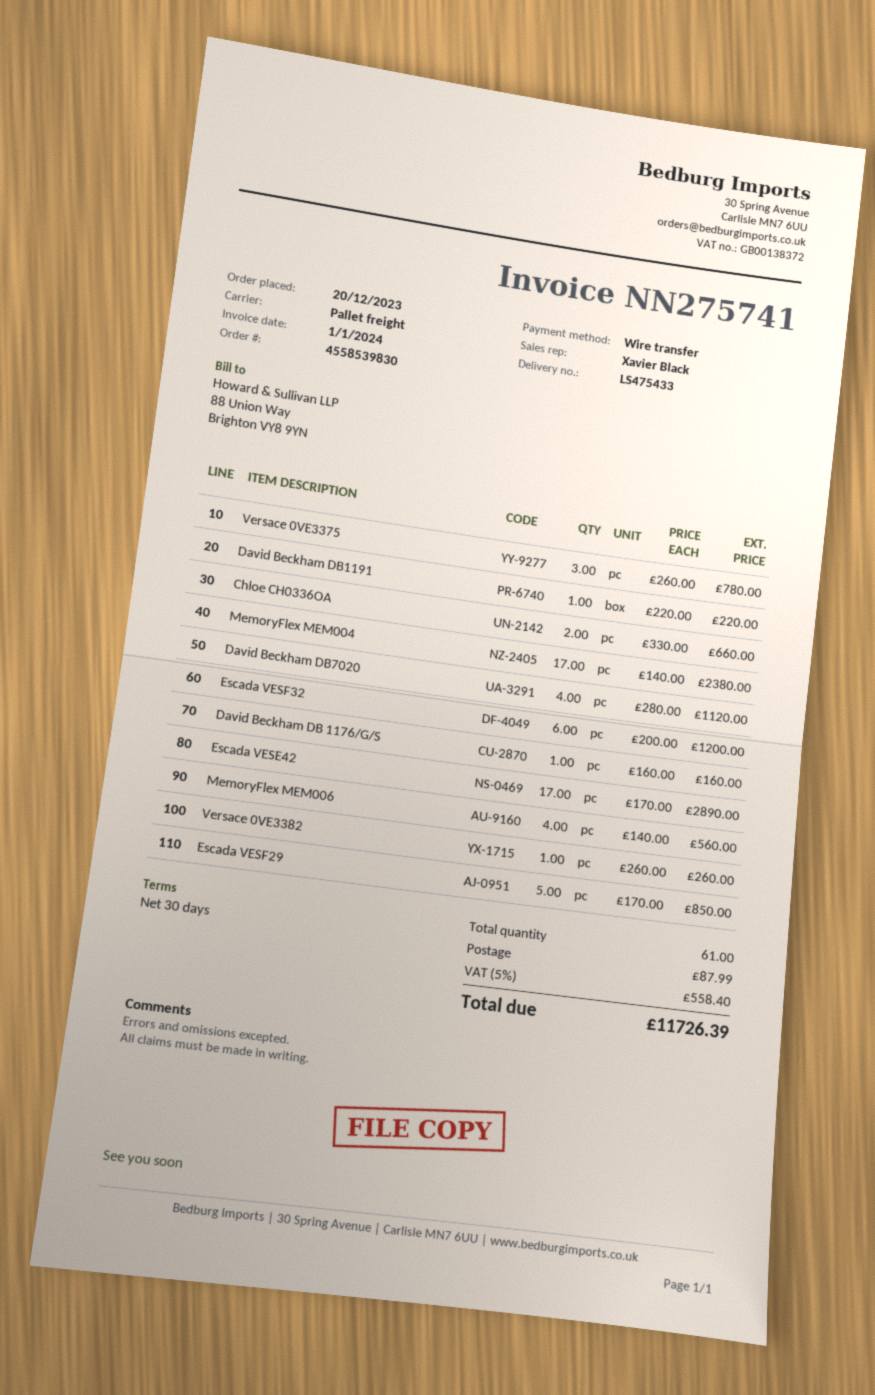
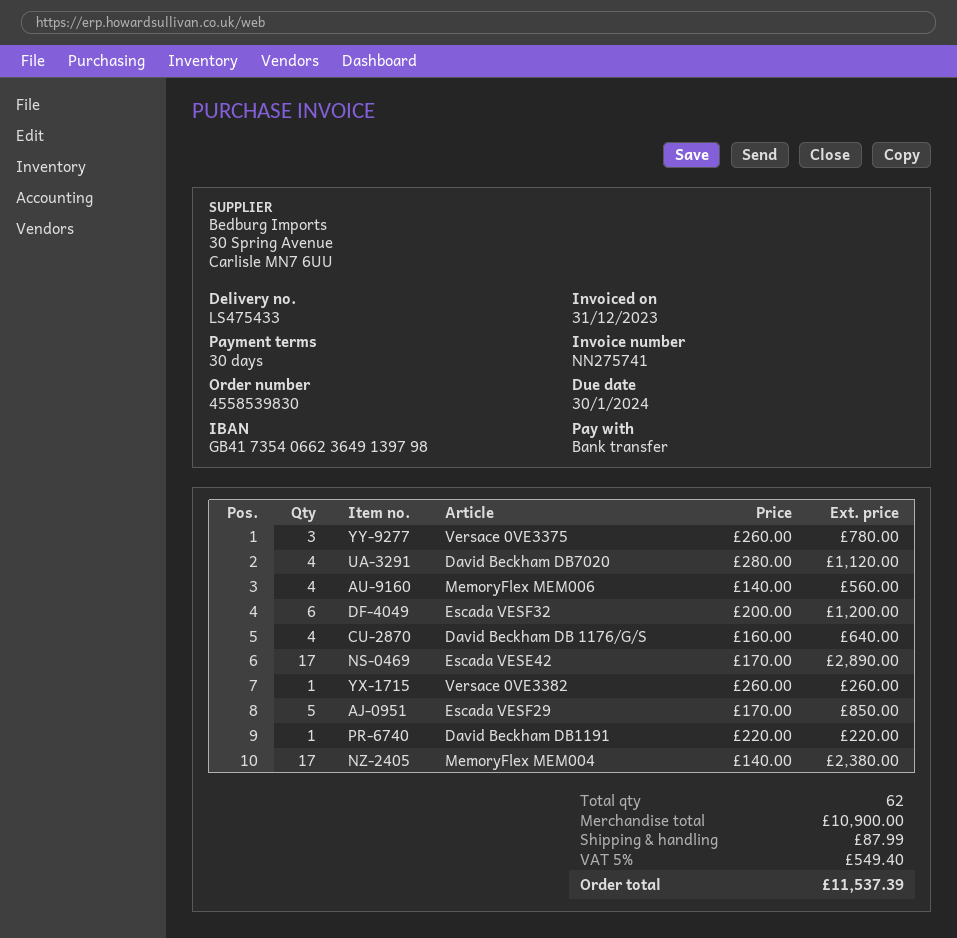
invoice date: 2024-01-01 -> 2023-12-31
Chloe CH0336OA: 2 x 330.00 = 660.00 -> none
David Beckham DB 1176/G/S: 1 x 160.00 = 160.00 -> 4 x 160.00 = 640.00
total quantity: 61 -> 62
tax: 5% = 558.40 -> 5% = 549.40
total: 11726.39 -> 11537.39

